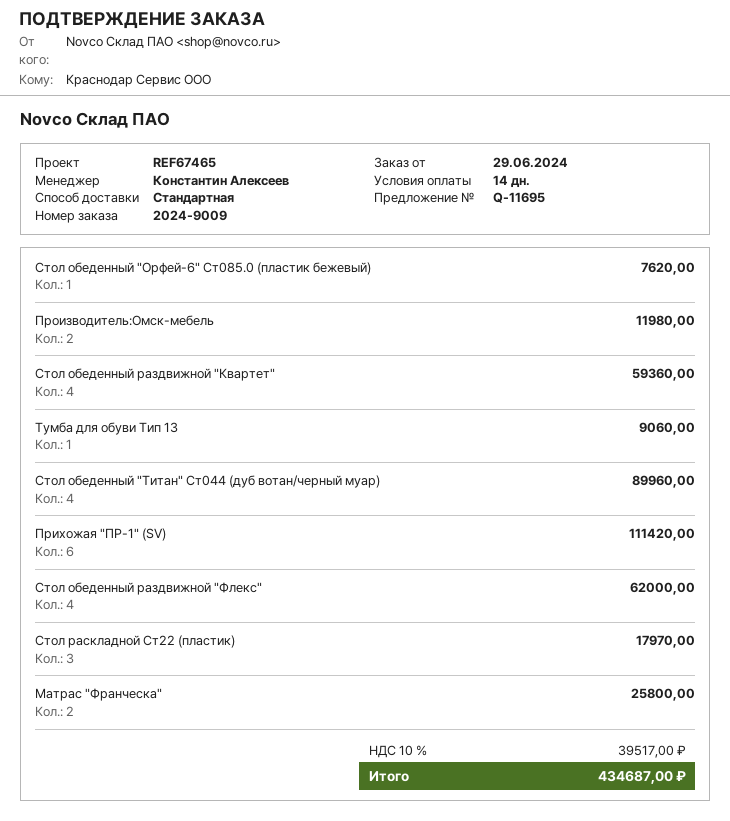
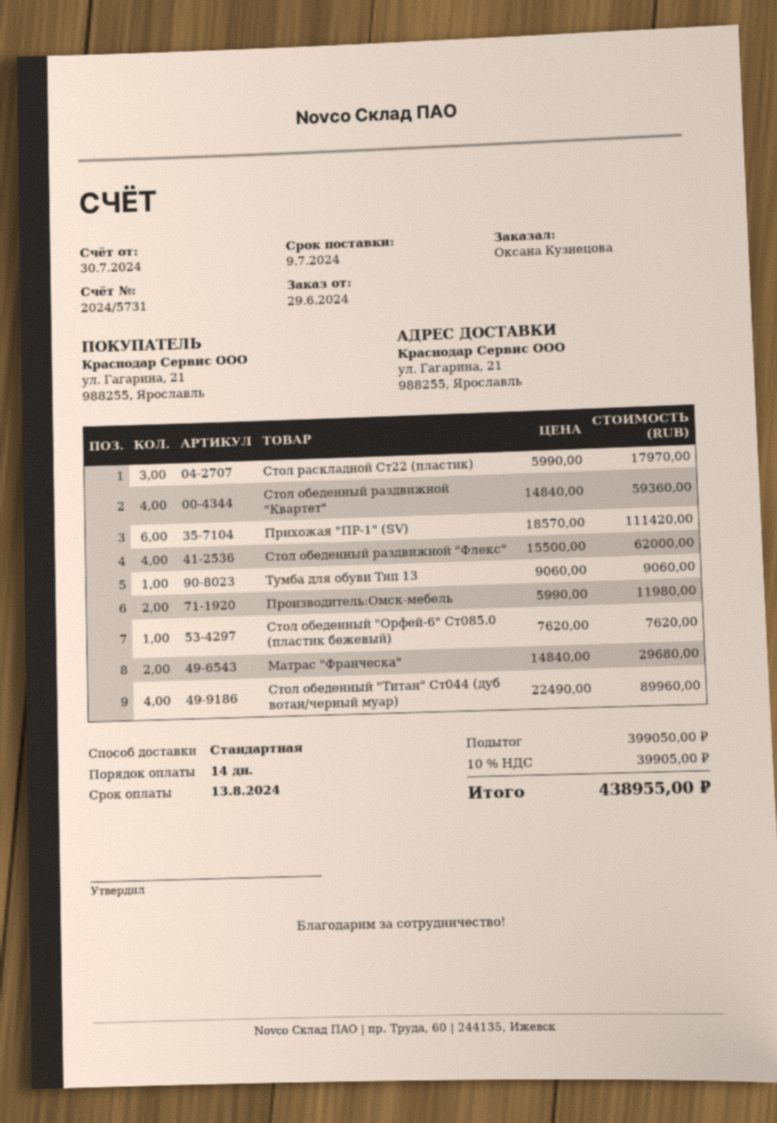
Матрас "Франческа": 2 for 25800.00 -> 2 for 29680.00
tax: 10% = 39517.00 -> 10% = 39905.00
total: 434687.00 -> 438955.00

